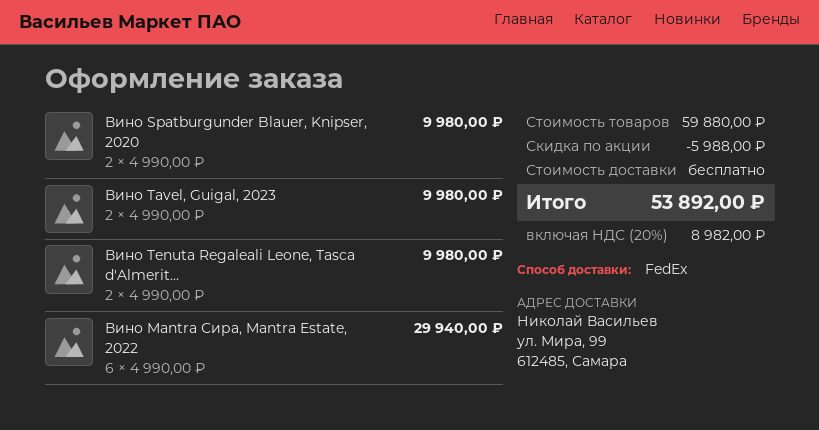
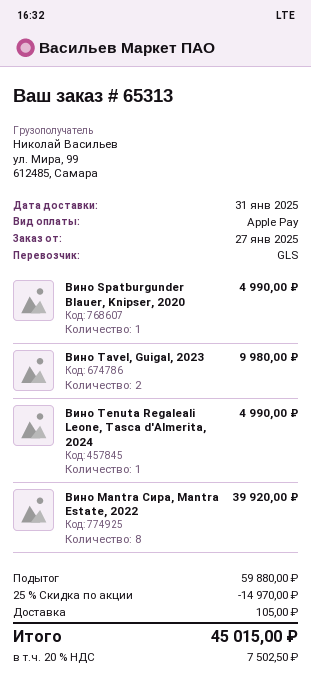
shipping method: FedEx -> GLS
Вино Spatburgunder Blauer, Knipser, 2020: 2 for 9980.00 -> 1 for 4990.00
Вино Tenuta Regaleali Leone, Tasca d'Almerit...: 2 for 9980.00 -> 1 for 4990.00
Вино Mantra Сира, Mantra Estate, 2022: 6 for 29940.00 -> 8 for 39920.00
discount: 5988.00 -> 14970.00
shipping: 0.00 -> 105.00
tax: 20% = 8982.00 -> 20% = 7502.50
total: 53892.00 -> 45015.00

